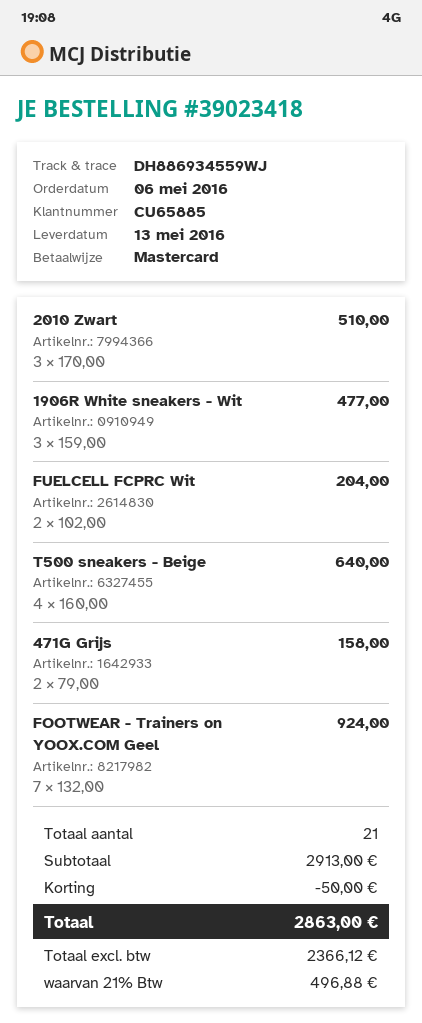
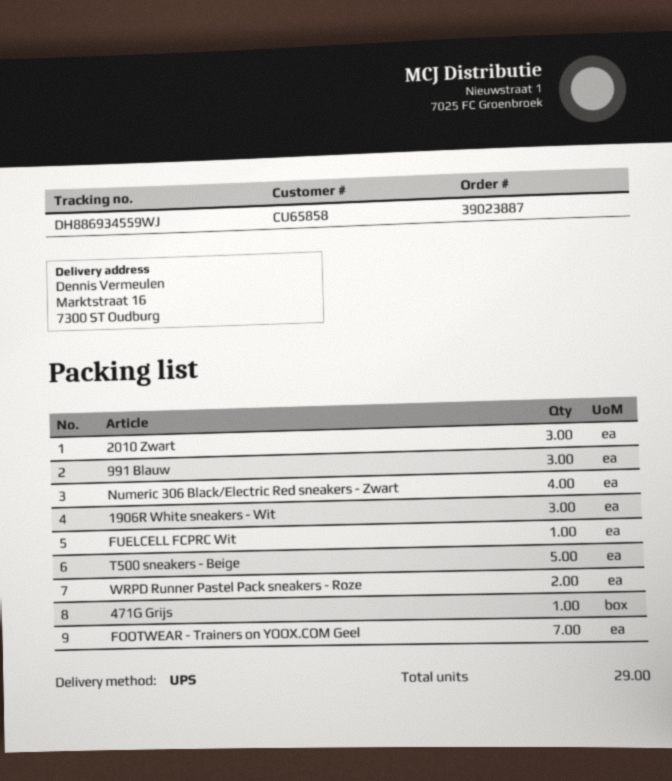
order number: 39023418 -> 39023887
customer number: CU65885 -> CU65858
FUELCELL FCPRC Wit: 2 -> 1
T500 sneakers - Beige: 4 -> 5
471G Grijs: 2 -> 1
991 Blauw: none -> 3
Numeric 306 Black/Electric Red sneakers - Zwart: none -> 4
WRPD Runner Pastel Pack sneakers - Roze: none -> 2
total quantity: 21 -> 29

